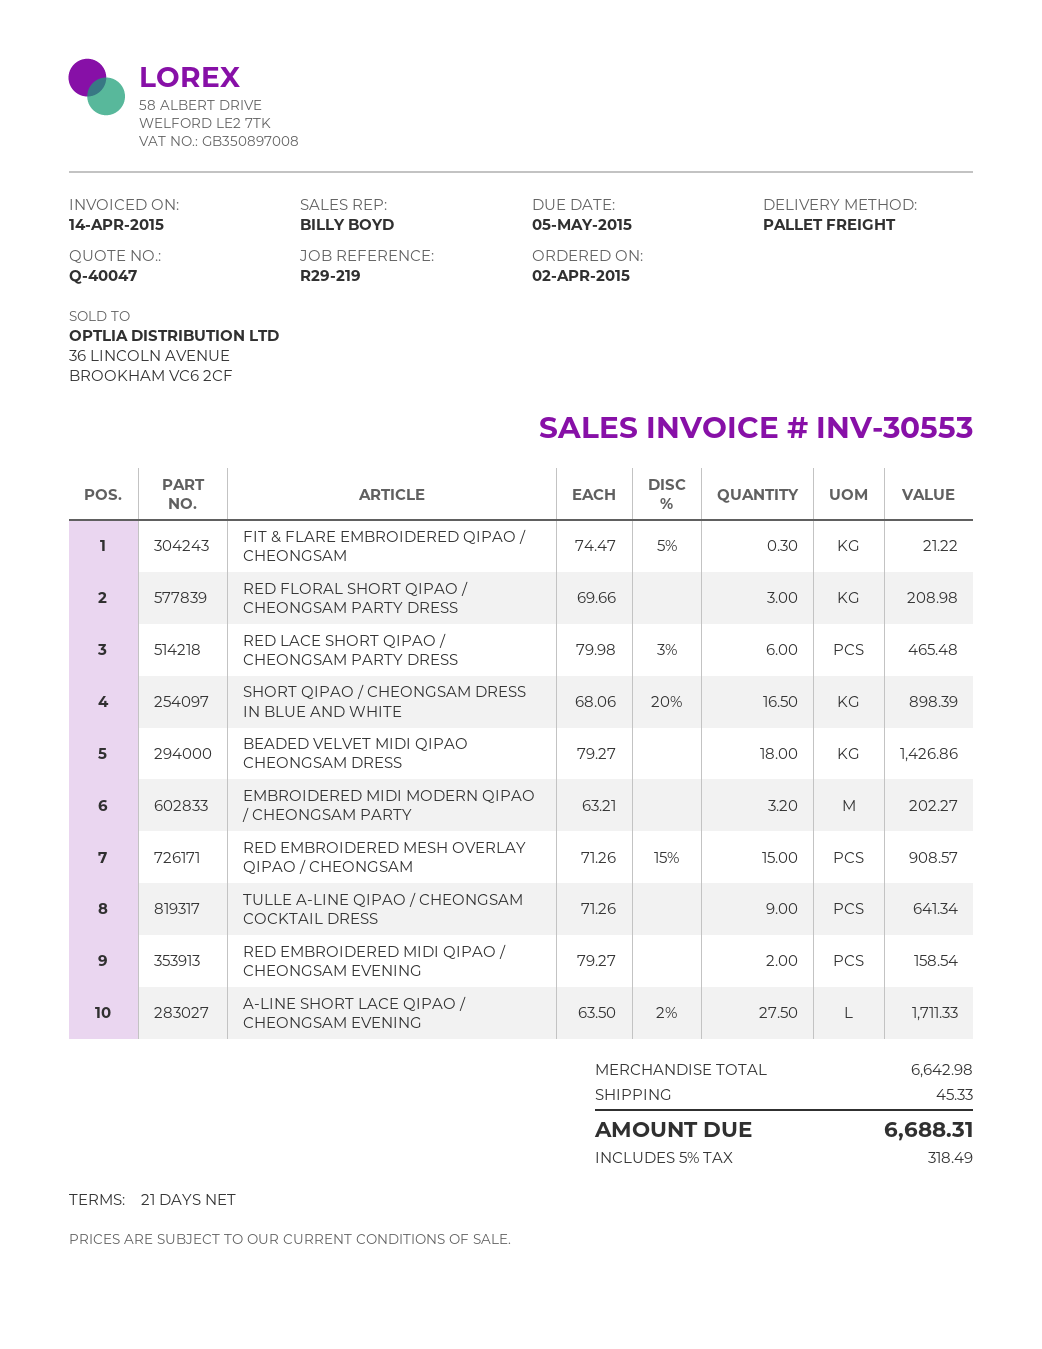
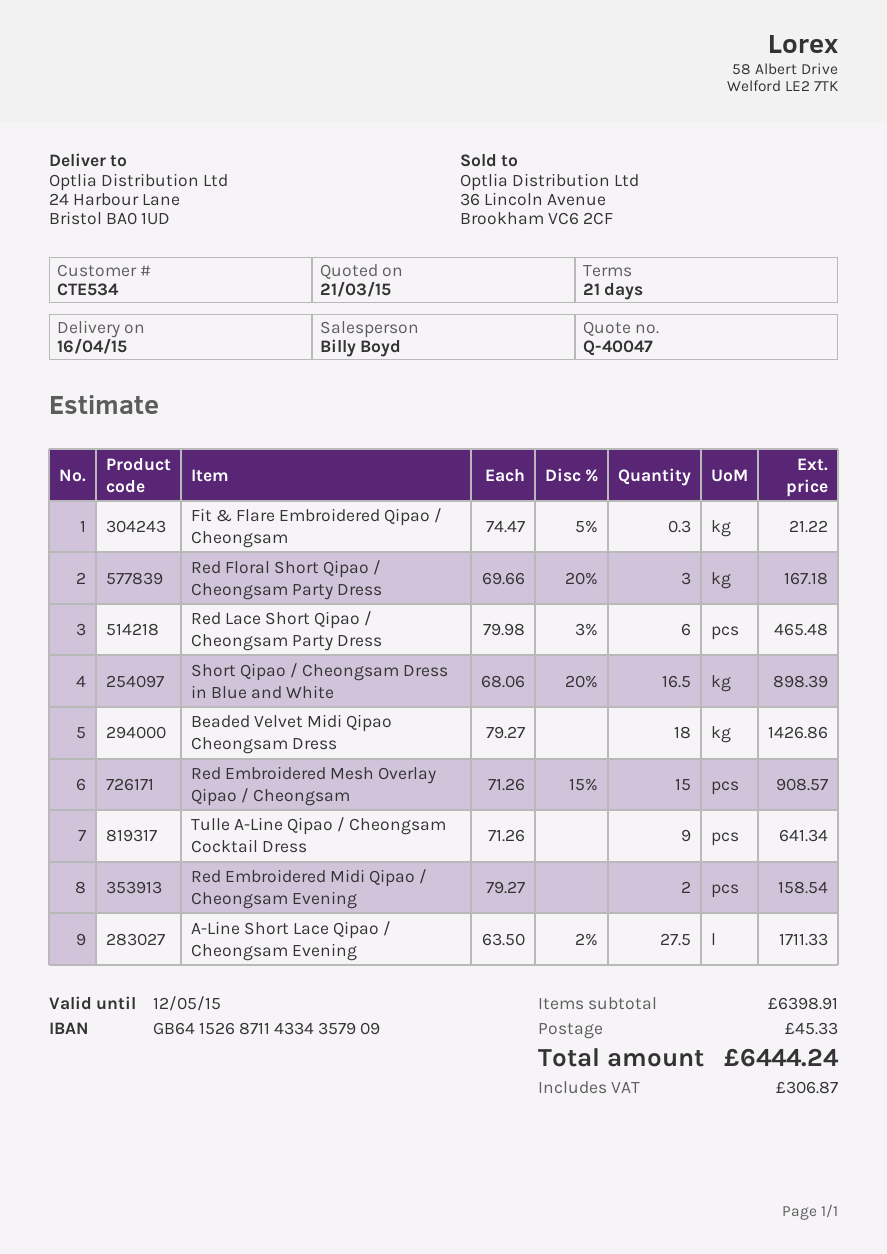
RED FLORAL SHORT QIPAO / CHEONGSAM PARTY DRESS: 3 x 69.66 = 208.98 -> 3 x 69.66 - 20% = 167.18
EMBROIDERED MIDI MODERN QIPAO / CHEONGSAM PARTY: 3.2 x 63.21 = 202.27 -> none
subtotal: 6642.98 -> 6398.91
tax: 318.49 -> 306.87
total: 6688.31 -> 6444.24

